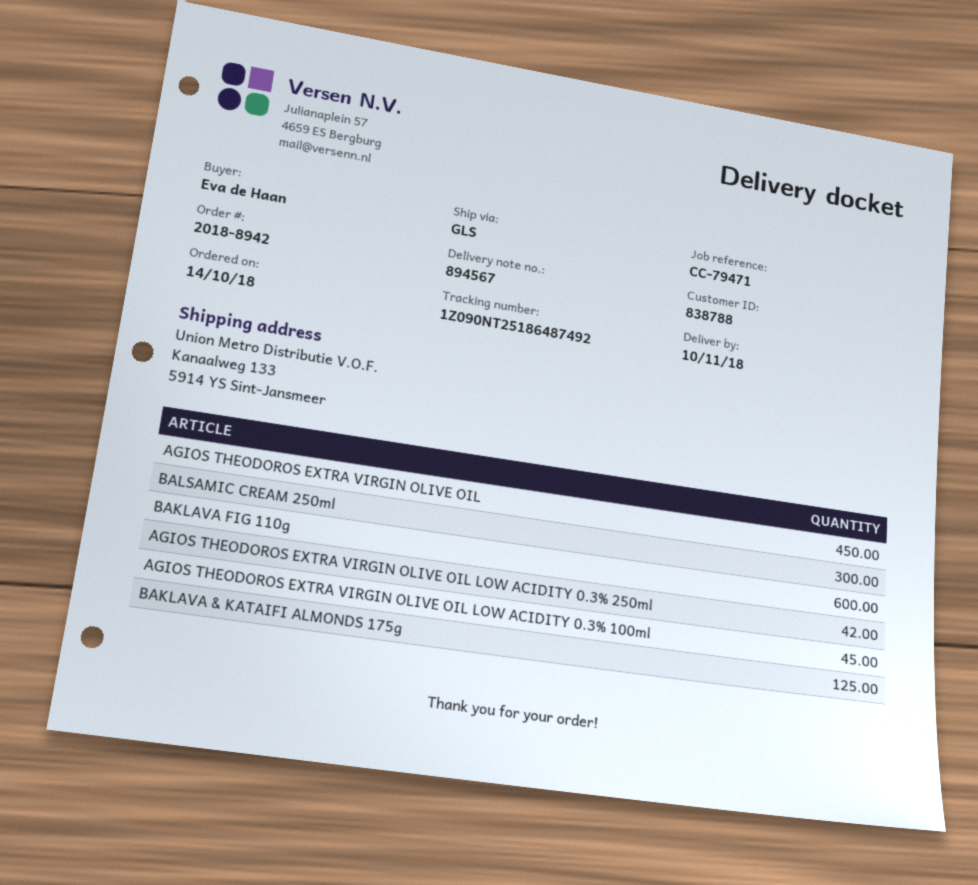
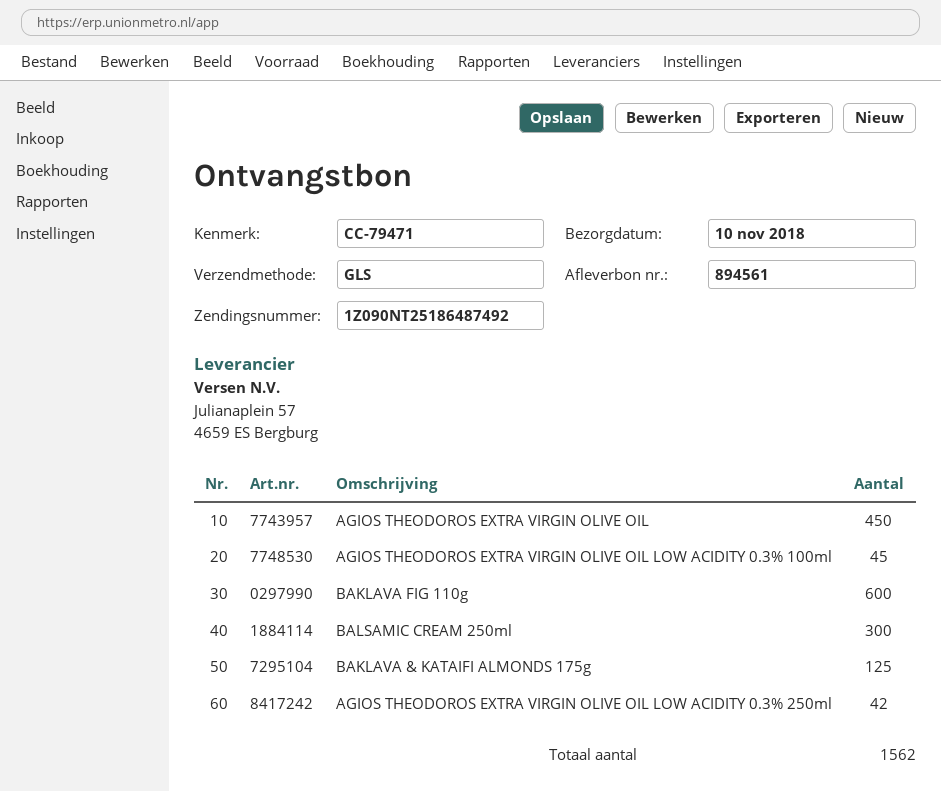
delivery note number: 894567 -> 894561

